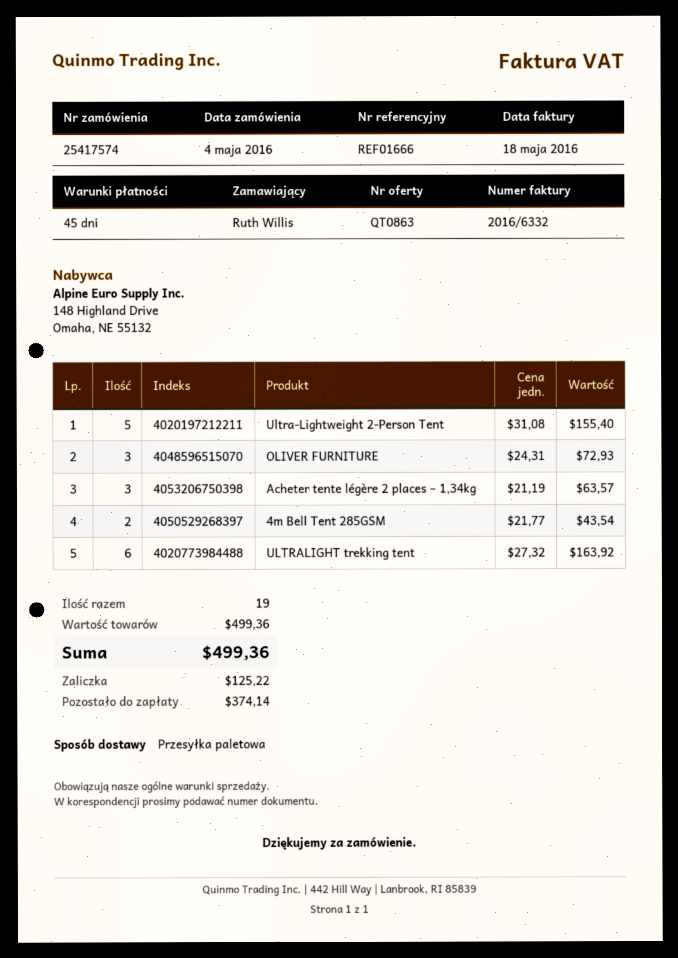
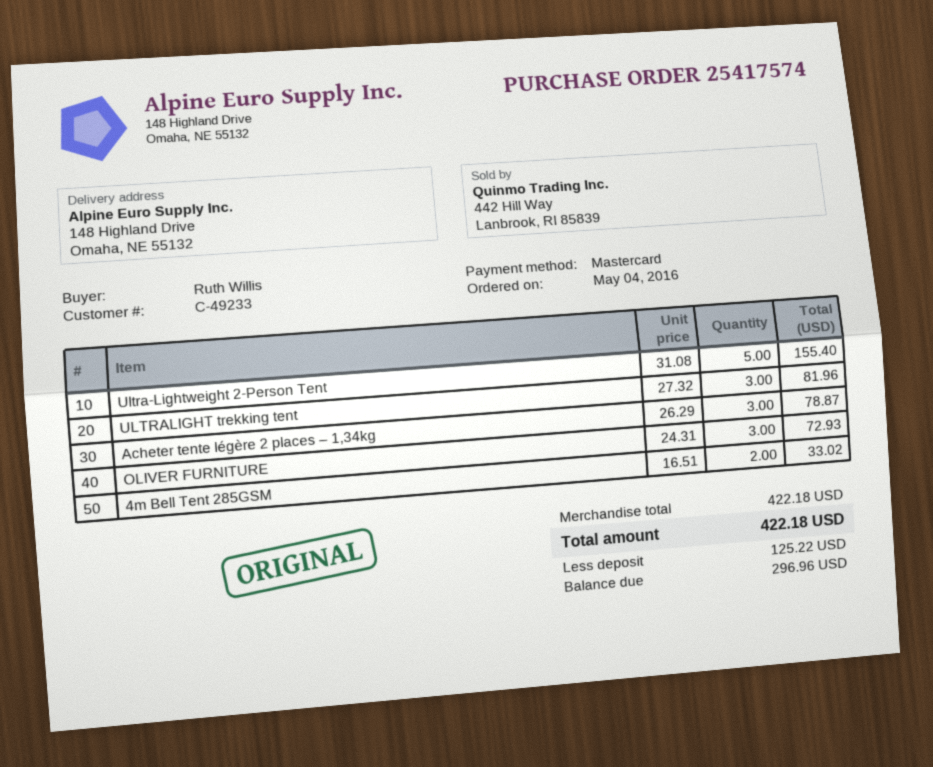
Acheter tente légère 2 places – 1,34kg: 3 x 21.19 = 63.57 -> 3 x 26.29 = 78.87
4m Bell Tent 285GSM: 2 x 21.77 = 43.54 -> 2 x 16.51 = 33.02
ULTRALIGHT trekking tent: 6 x 27.32 = 163.92 -> 3 x 27.32 = 81.96
subtotal: 499.36 -> 422.18
total: 499.36 -> 422.18
balance: 374.14 -> 296.96

